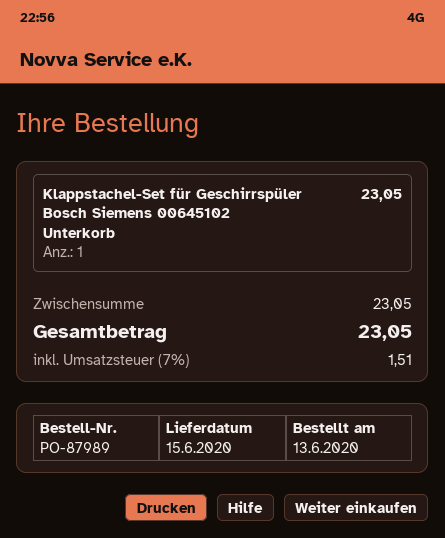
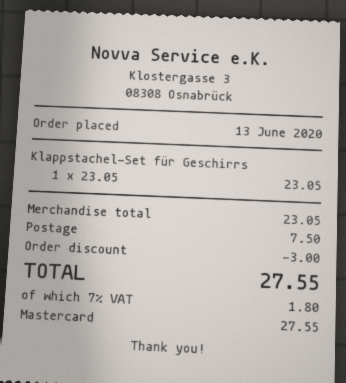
discount: none -> 3.00
shipping: none -> 7.50
tax: 7% = 1.51 -> 7% = 1.80
total: 23.05 -> 27.55

